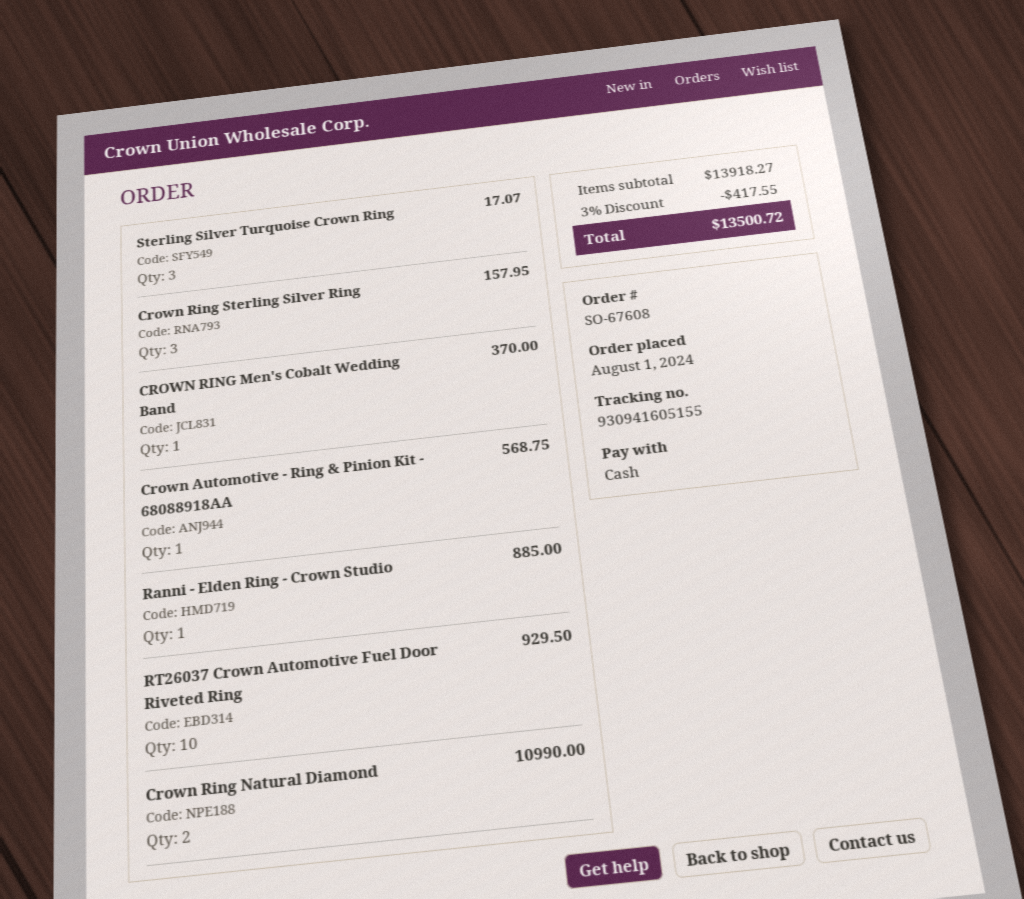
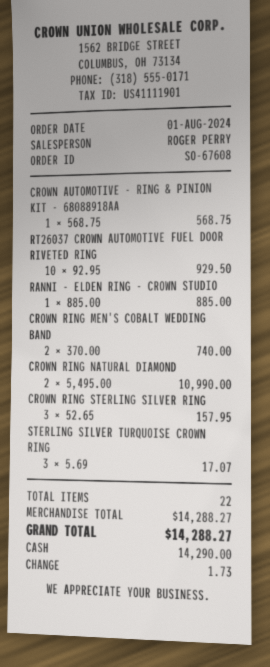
CROWN RING Men's Cobalt Wedding Band: 1 for 370.00 -> 2 for 740.00
subtotal: 13918.27 -> 14288.27
discount: 3% = 417.55 -> none
total: 13500.72 -> 14288.27

